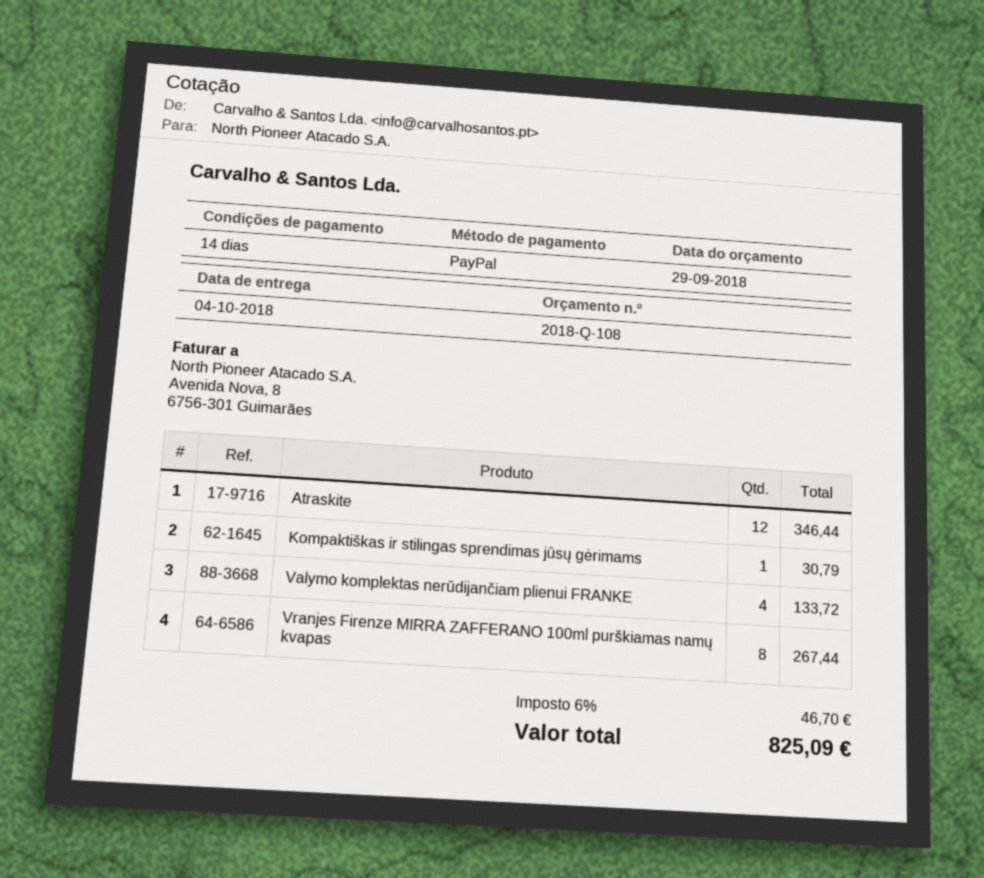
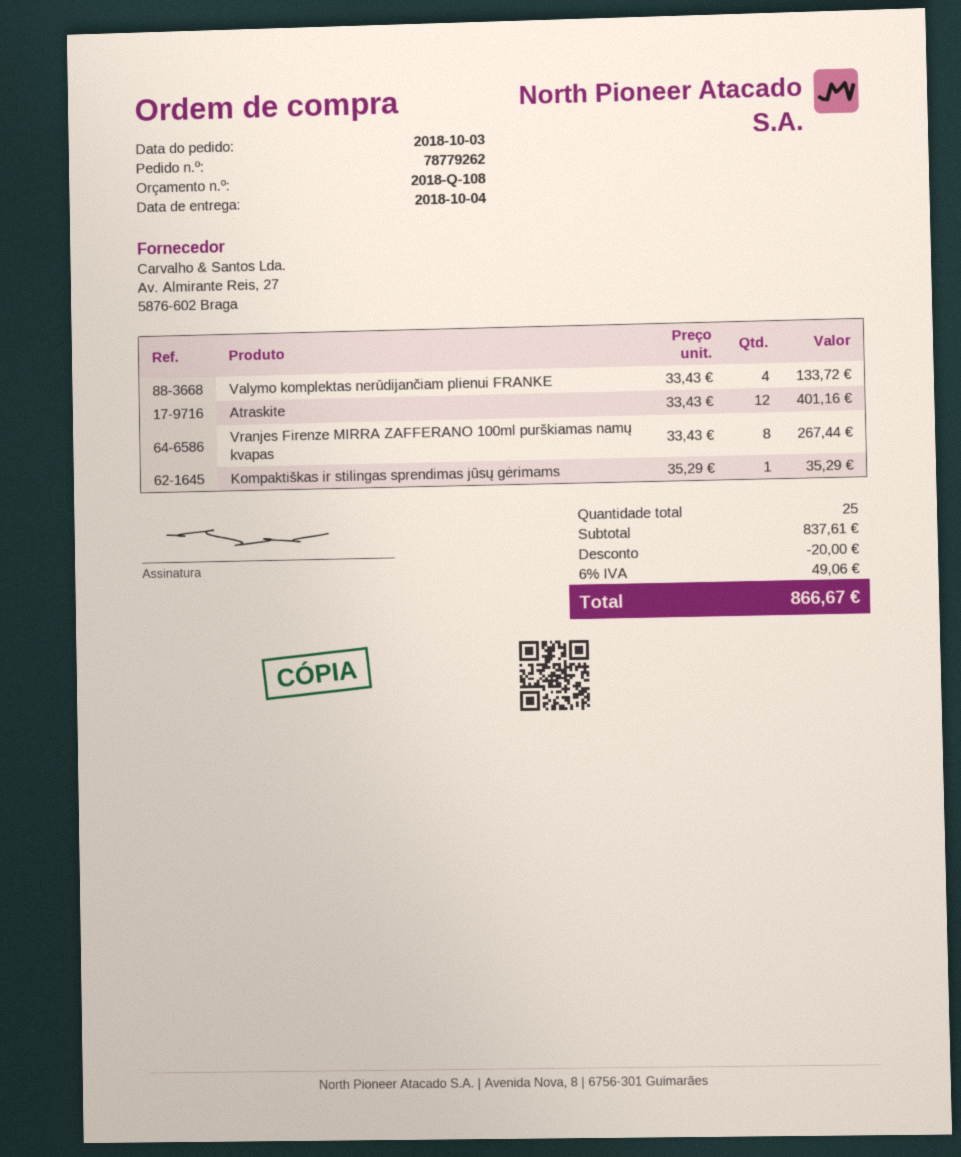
Atraskite: 12 for 346.44 -> 12 for 401.16
Kompaktiškas ir stilingas sprendimas jūsų gėrimams: 1 for 30.79 -> 1 for 35.29
discount: none -> 20.00
tax: 6% = 46.70 -> 6% = 49.06
total: 825.09 -> 866.67

